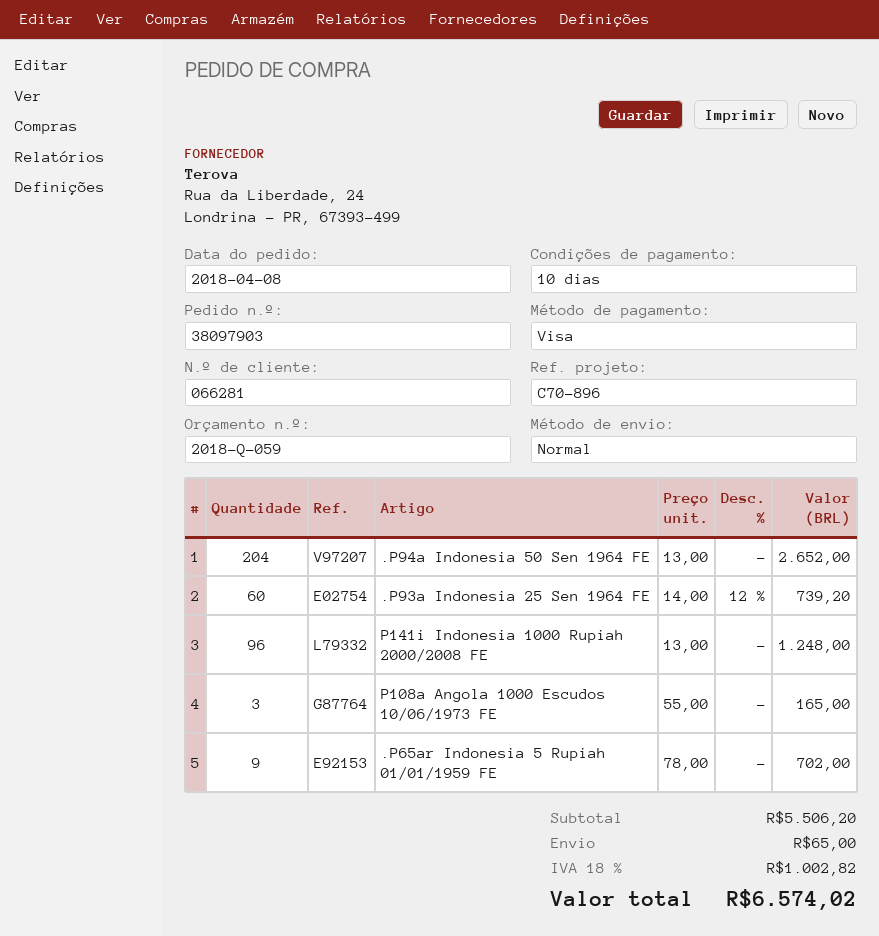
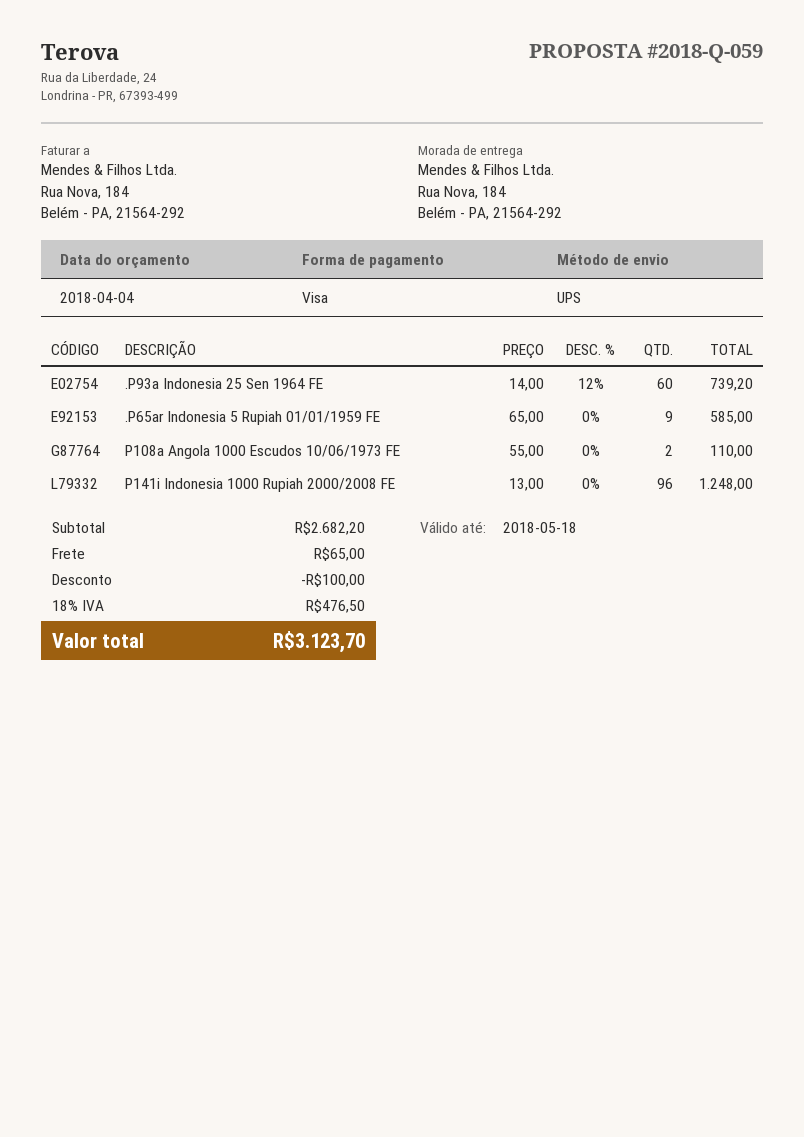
shipping method: standard -> UPS
.P94a Indonesia 50 Sen 1964 FE: 204 x 13.00 = 2652.00 -> none
P108a Angola 1000 Escudos 10/06/1973 FE: 3 x 55.00 = 165.00 -> 2 x 55.00 = 110.00
.P65ar Indonesia 5 Rupiah 01/01/1959 FE: 9 x 78.00 = 702.00 -> 9 x 65.00 = 585.00
subtotal: 5506.20 -> 2682.20
discount: none -> 100.00
tax: 18% = 1002.82 -> 18% = 476.50
total: 6574.02 -> 3123.70

